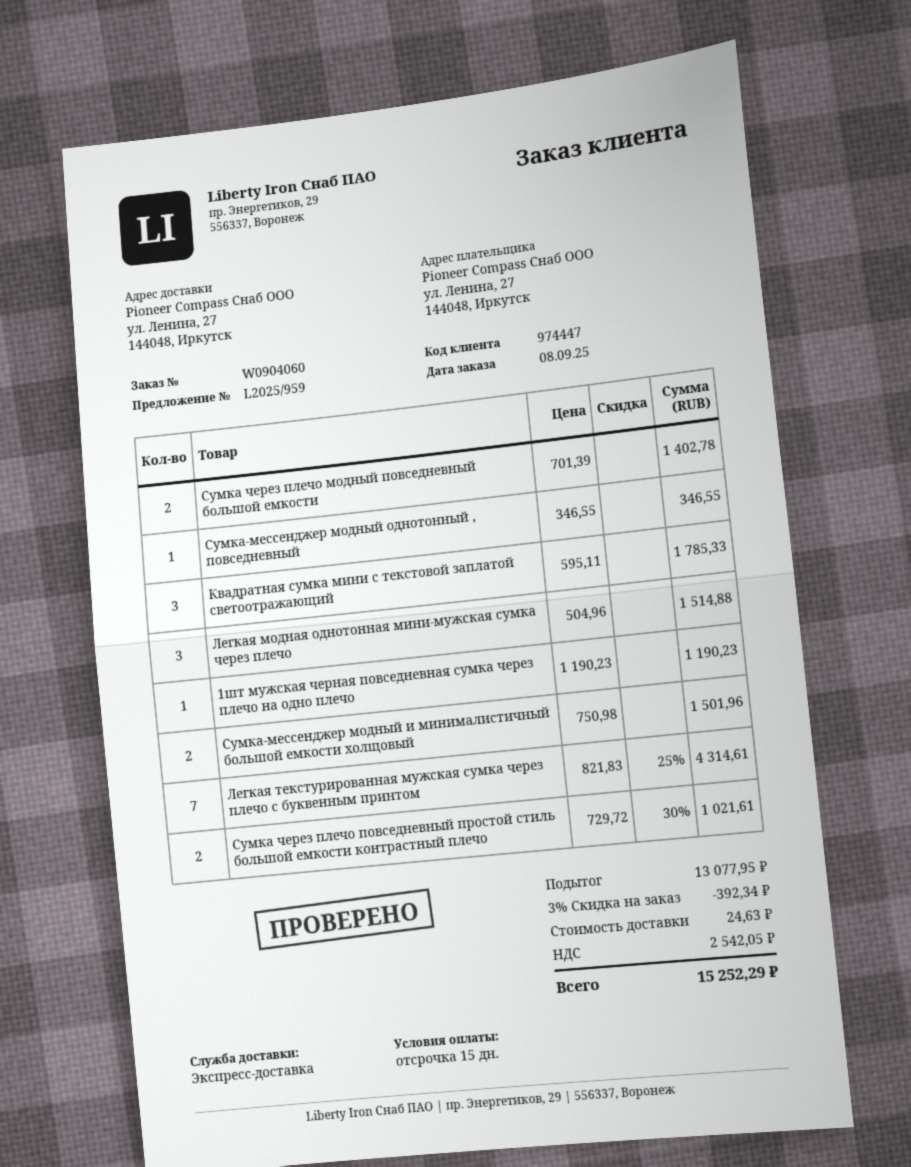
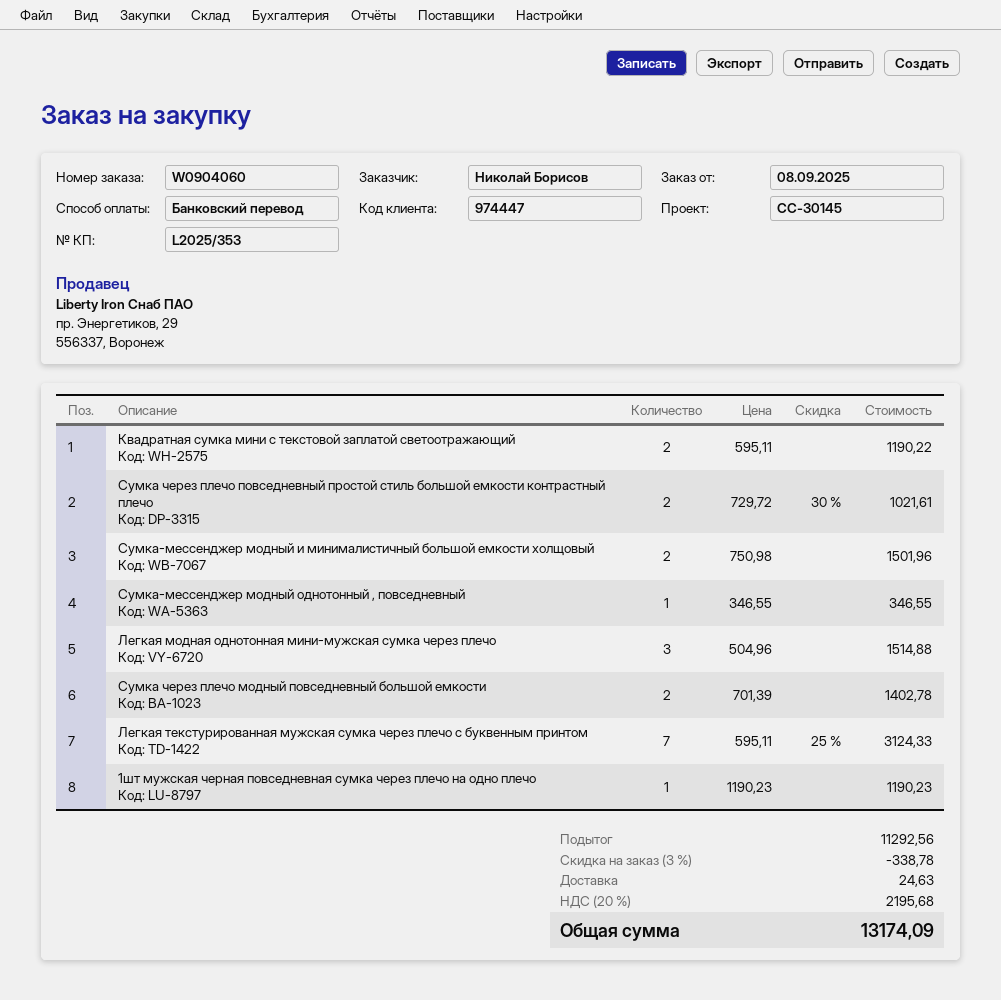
quote number: L2025/959 -> L2025/353
Квадратная сумка мини с текстовой заплатой светоотражающий: 3 x 595.11 = 1785.33 -> 2 x 595.11 = 1190.22
Легкая текстурированная мужская сумка через плечо с буквенным принтом: 7 x 821.83 - 25% = 4314.61 -> 7 x 595.11 - 25% = 3124.33
subtotal: 13077.95 -> 11292.56
discount: 3% = 392.34 -> 3% = 338.78
tax: 2542.05 -> 2195.68
total: 15252.29 -> 13174.09

